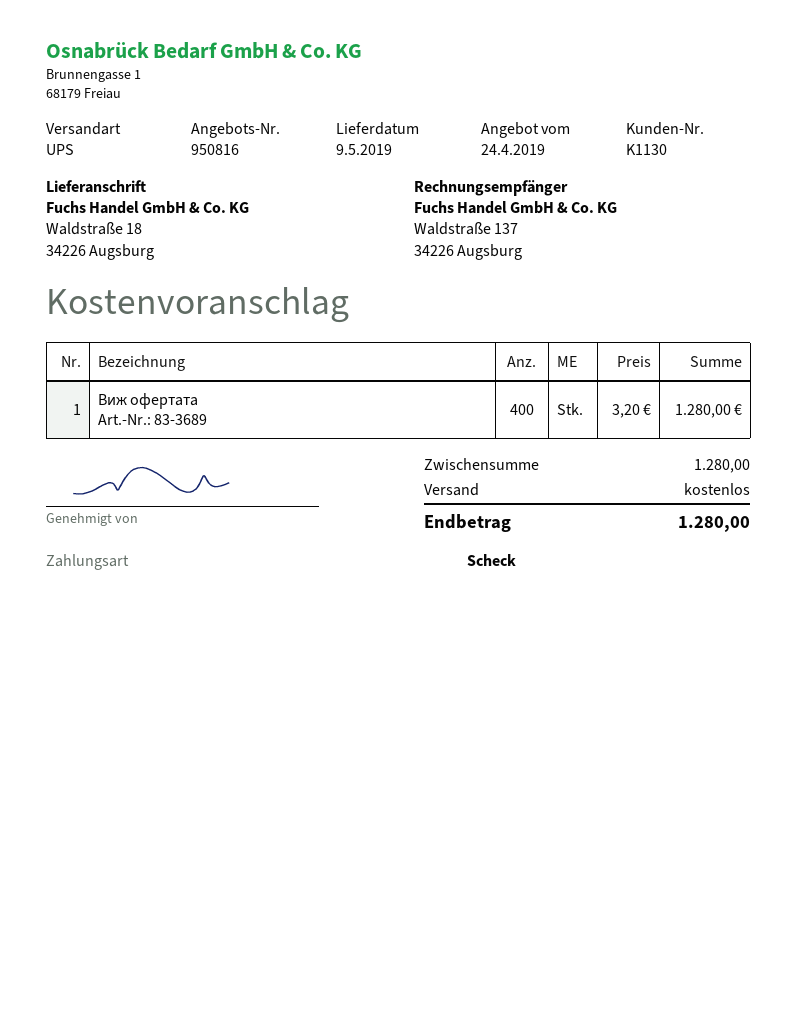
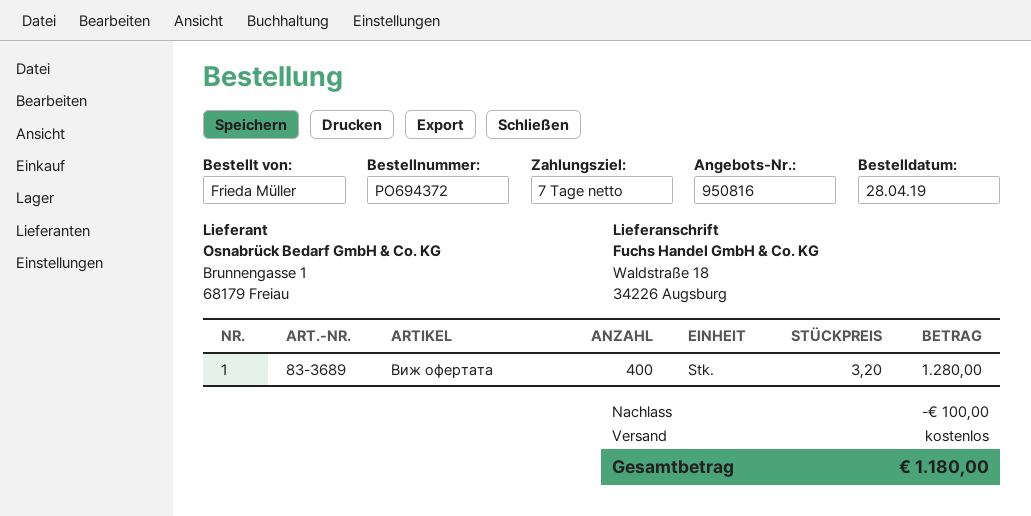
discount: none -> 100.00
total: 1280.00 -> 1180.00

